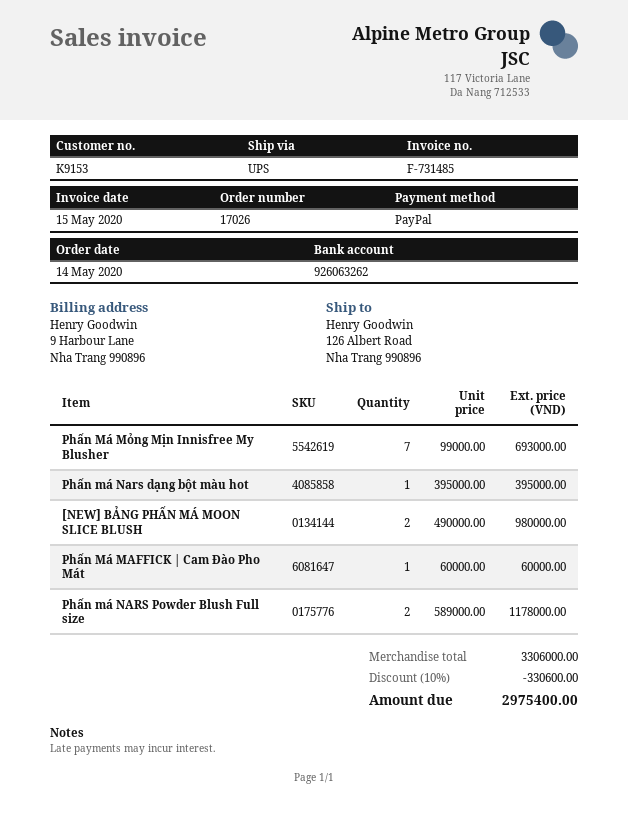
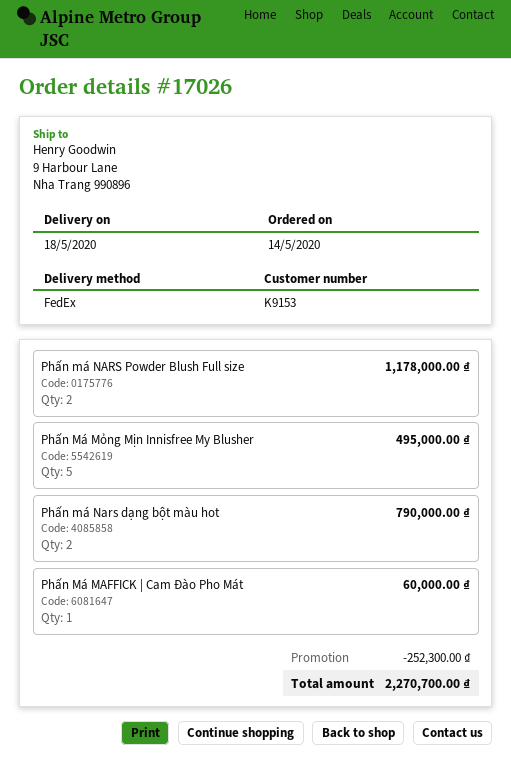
shipping method: UPS -> FedEx
ship to: 126 Albert Road, Nha Trang 990896 -> 9 Harbour Lane, Nha Trang 990896
Phấn Má Mỏng Mịn Innisfree My Blusher: 7 for 693000.00 -> 5 for 495000.00
Phấn má Nars dạng bột màu hot: 1 for 395000.00 -> 2 for 790000.00
[NEW] BẢNG PHẤN MÁ MOON SLICE BLUSH: 2 for 980000.00 -> none
discount: 330600.00 -> 252300.00
total: 2975400.00 -> 2270700.00

